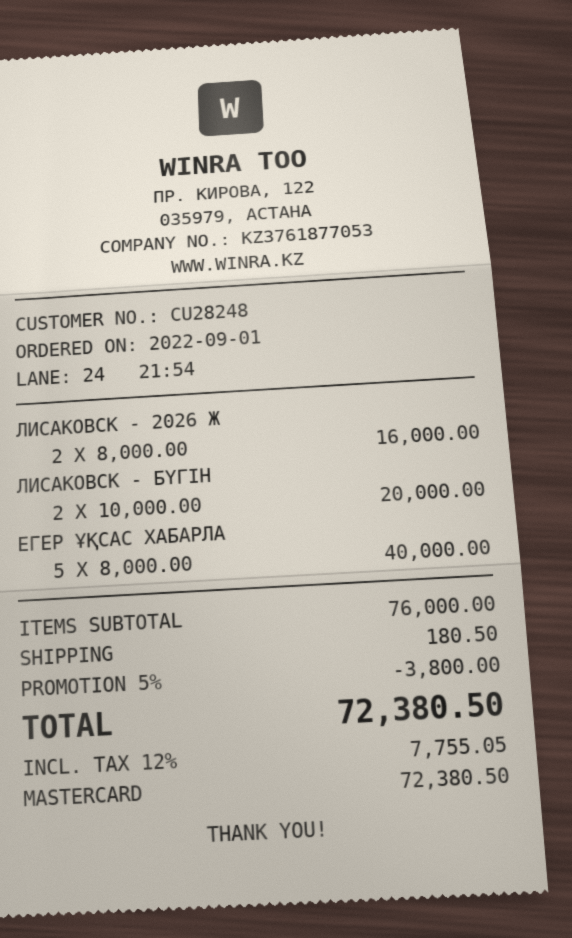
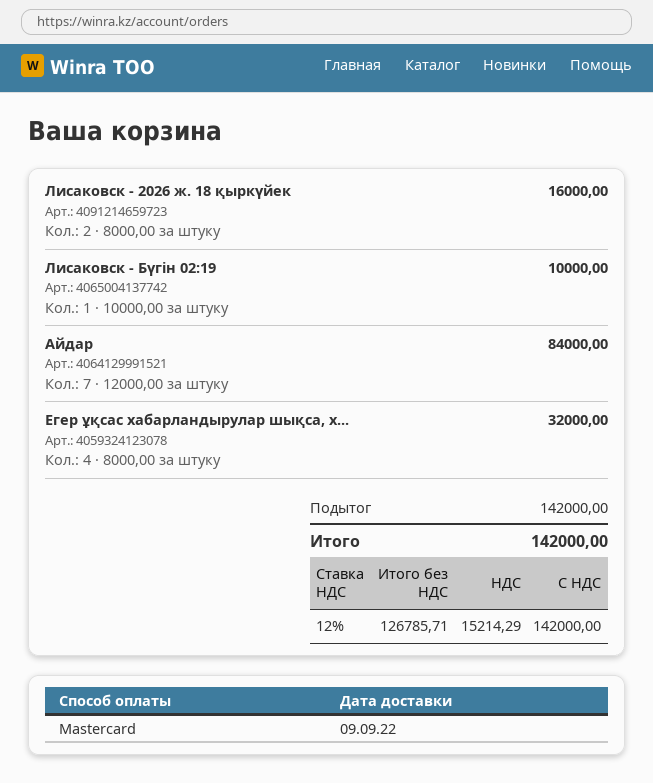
ЛИСАКОВСК - БҮГІН: 2 x 10000.00 = 20000.00 -> 1 x 10000.00 = 10000.00
ЕГЕР ҰҚСАС ХАБАРЛА: 5 x 8000.00 = 40000.00 -> 4 x 8000.00 = 32000.00
Айдар: none -> 7 x 12000.00 = 84000.00
subtotal: 76000.00 -> 142000.00
discount: 5% = 3800.00 -> none
shipping: 180.50 -> none
tax: 12% = 7755.05 -> 12% = 15214.29
total: 72380.50 -> 142000.00

